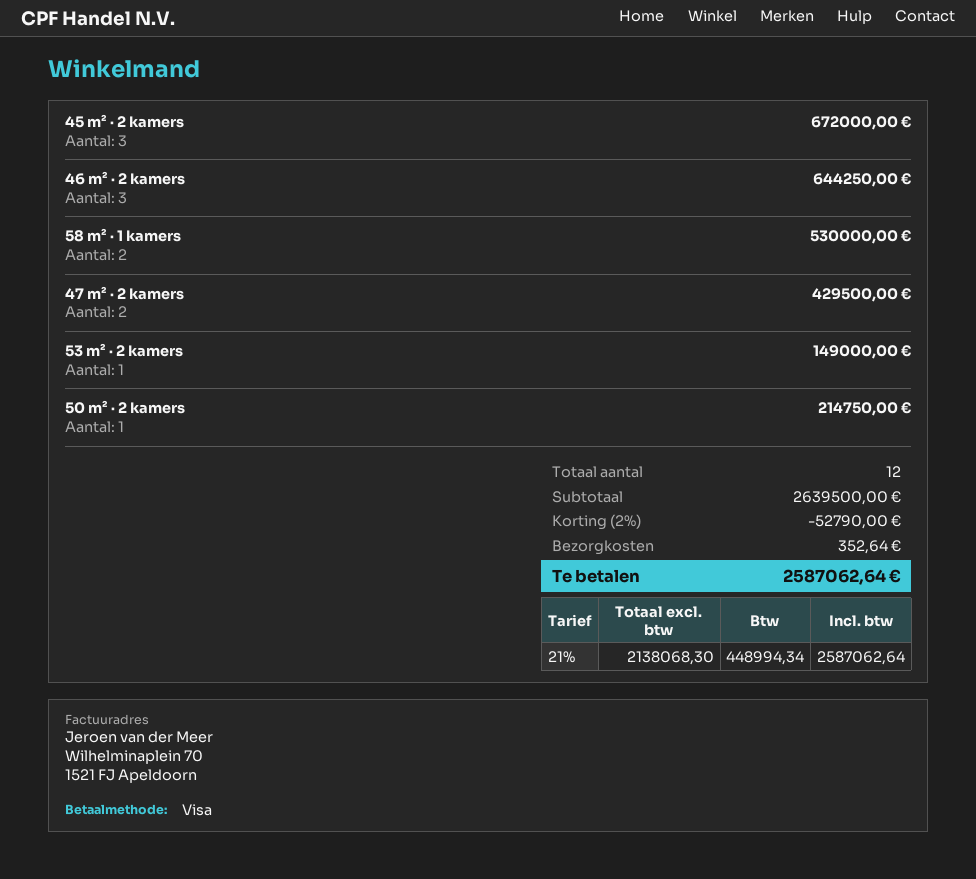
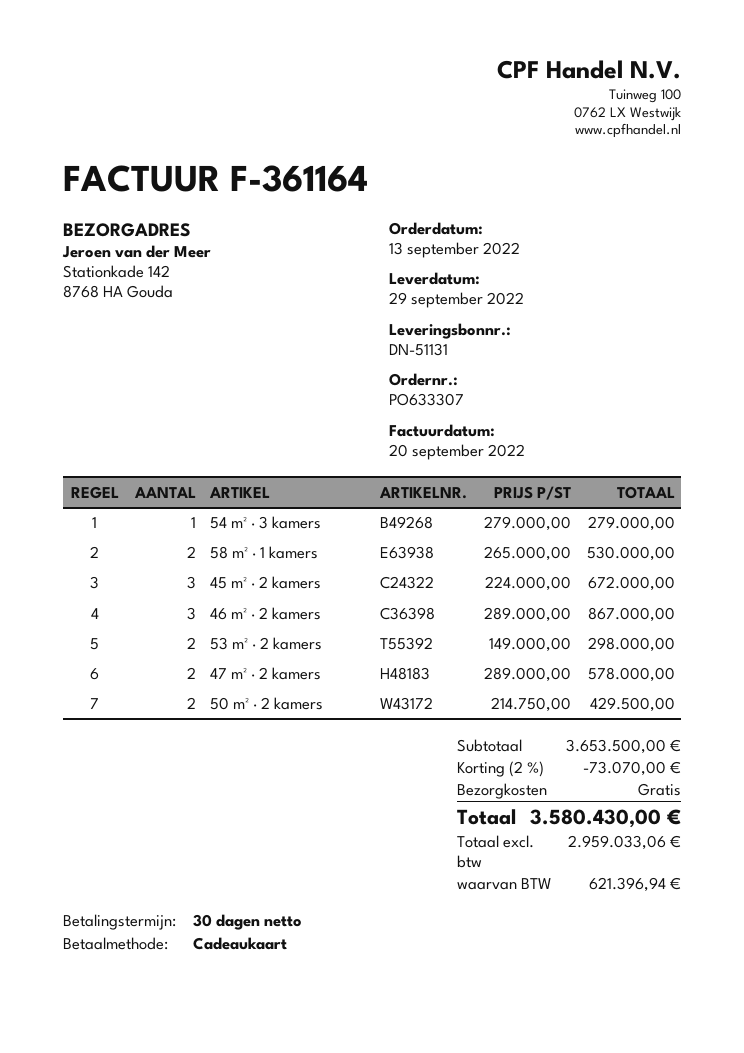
payment method: Visa -> gift card
46 m² · 2 kamers: 3 for 644250.00 -> 3 for 867000.00
47 m² · 2 kamers: 2 for 429500.00 -> 2 for 578000.00
53 m² · 2 kamers: 1 for 149000.00 -> 2 for 298000.00
50 m² · 2 kamers: 1 for 214750.00 -> 2 for 429500.00
54 m² · 3 kamers: none -> 1 for 279000.00
subtotal: 2639500.00 -> 3653500.00
discount: 2% = 52790.00 -> 2% = 73070.00
shipping: 352.64 -> 0.00
net: 2138068.30 -> 2959033.06
tax: 448994.34 -> 621396.94
total: 2587062.64 -> 3580430.00

